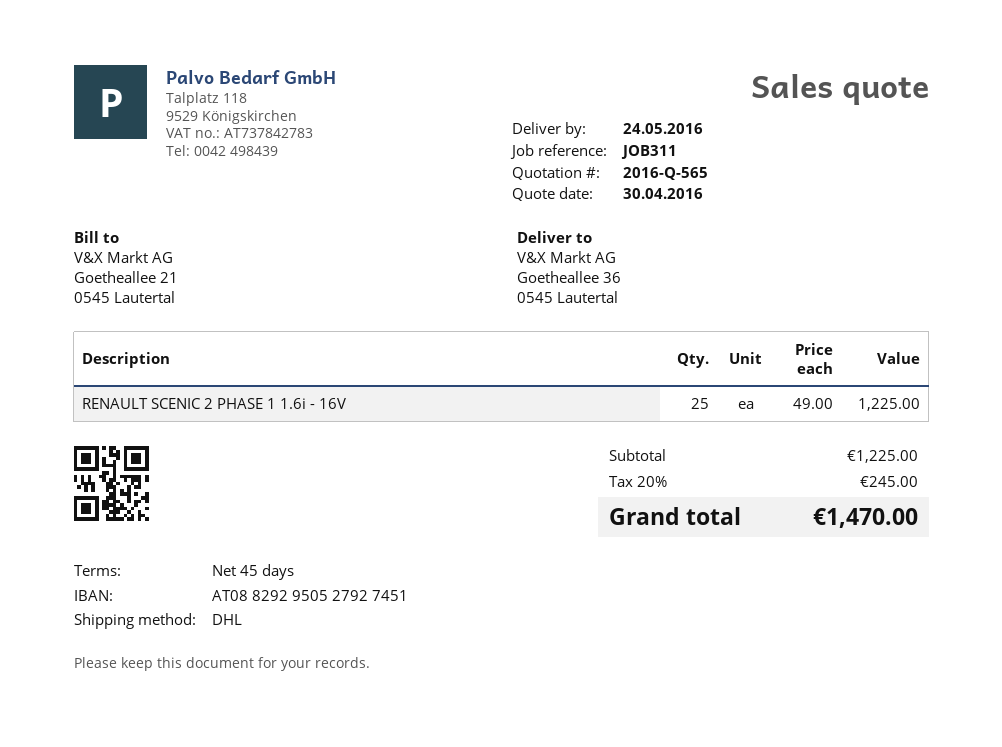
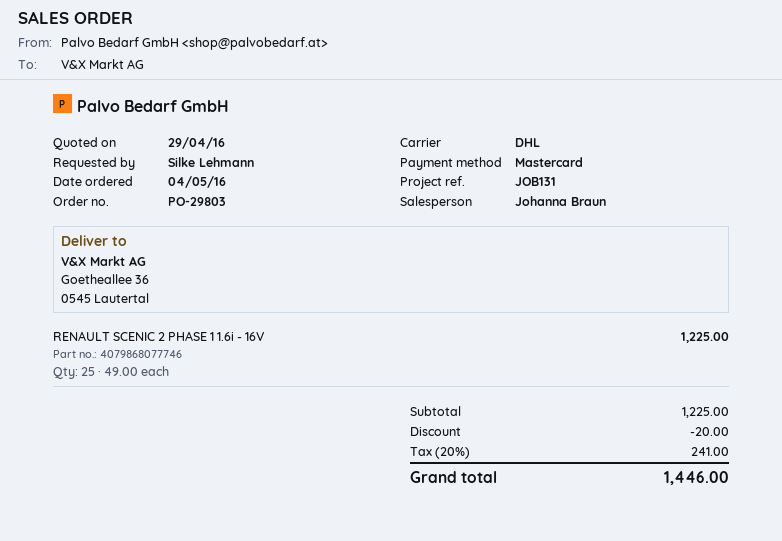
quote date: 2016-04-30 -> 2016-04-29
reference: JOB311 -> JOB131
discount: none -> 20.00
tax: 20% = 245.00 -> 20% = 241.00
total: 1470.00 -> 1446.00

